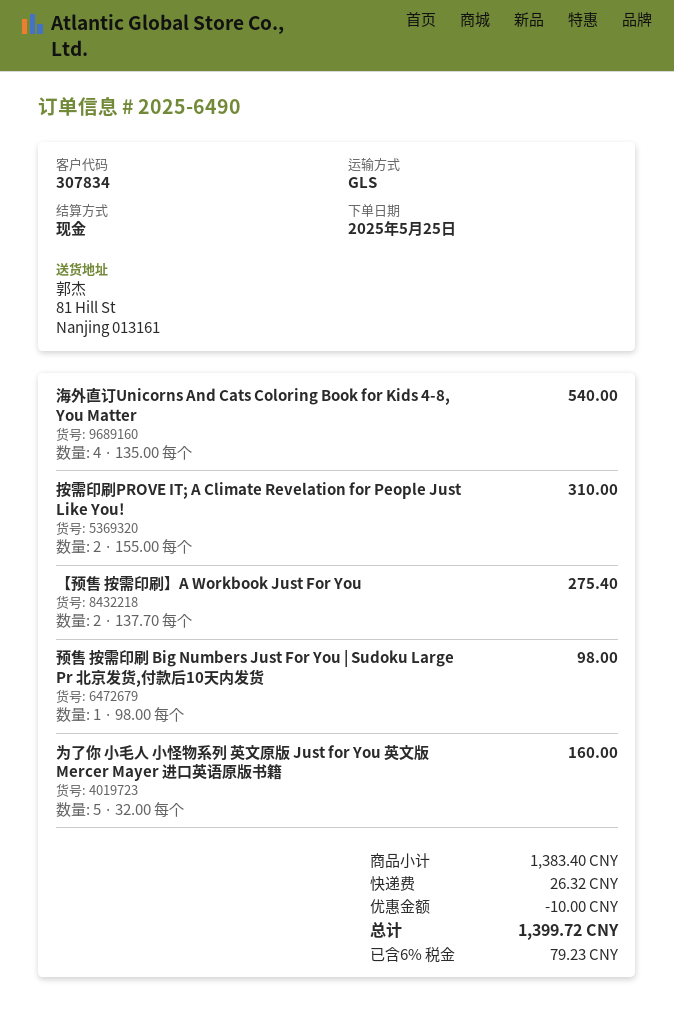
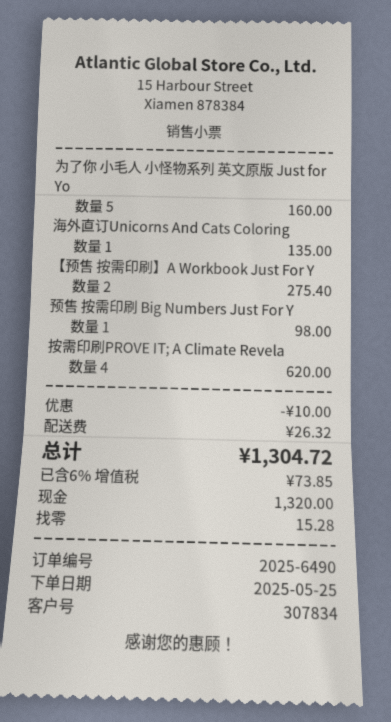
海外直订Unicorns And Cats Coloring Book for Kids 4-8, You Matter: 4 for 540.00 -> 1 for 135.00
按需印刷PROVE IT; A Climate Revelation for People Just Like You!: 2 for 310.00 -> 4 for 620.00
tax: 6% = 79.23 -> 6% = 73.85
total: 1399.72 -> 1304.72

